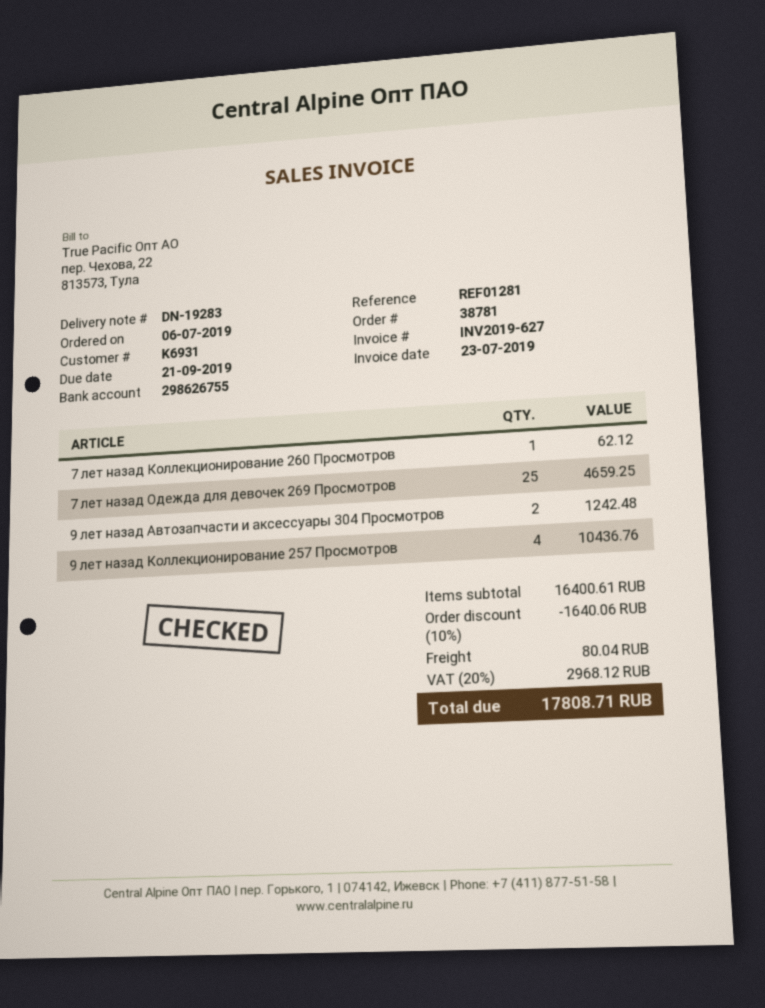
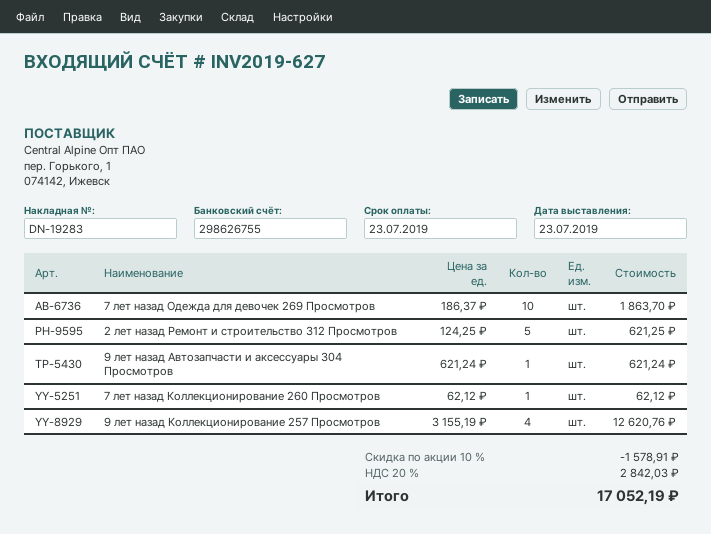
due date: 2019-09-21 -> 2019-07-23
7 лет назад Одежда для девочек 269 Просмотров: 25 for 4659.25 -> 10 for 1863.70
9 лет назад Автозапчасти и аксессуары 304 Просмотров: 2 for 1242.48 -> 1 for 621.24
9 лет назад Коллекционирование 257 Просмотров: 4 for 10436.76 -> 4 for 12620.76
2 лет назад Ремонт и строительство 312 Просмотров: none -> 5 for 621.25
discount: 10% = 1640.06 -> 10% = 1578.91
shipping: 80.04 -> none
tax: 20% = 2968.12 -> 20% = 2842.03
total: 17808.71 -> 17052.19

